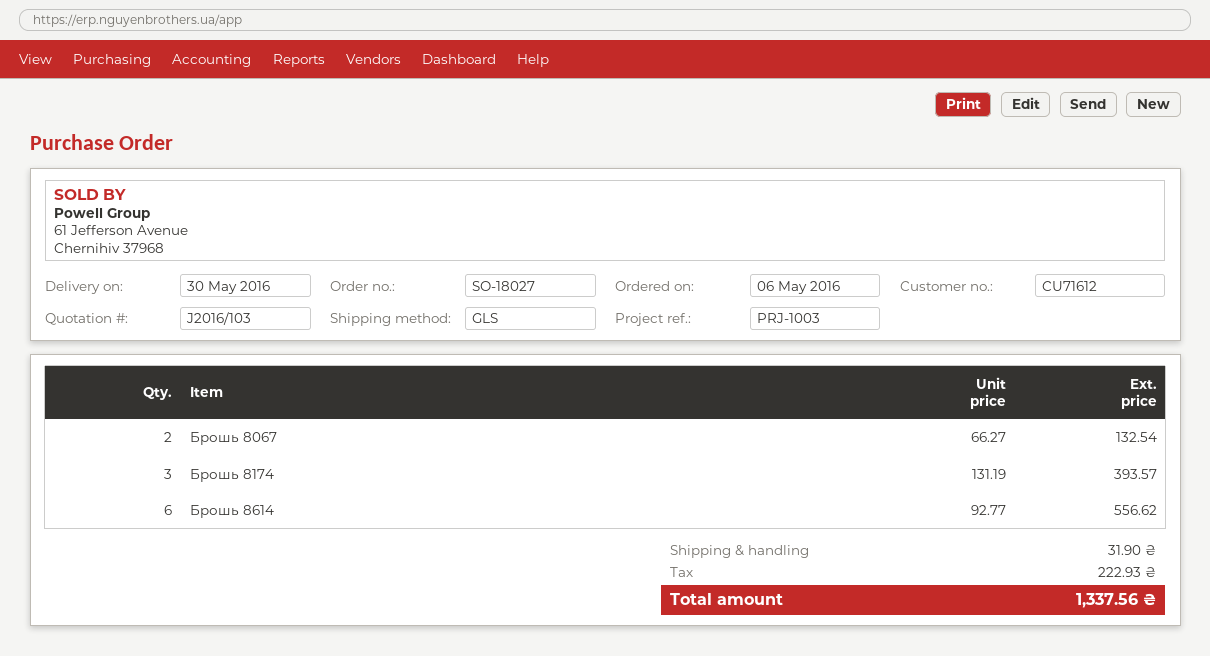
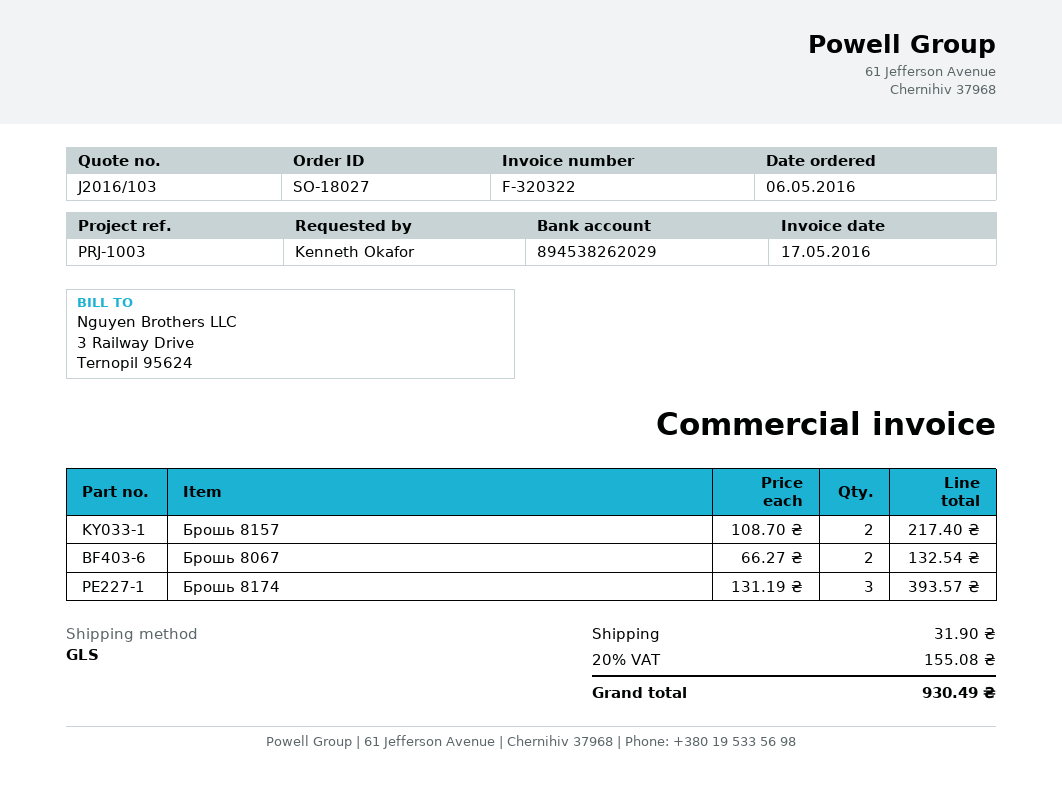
Брошь 8614: 6 x 92.77 = 556.62 -> none
Брошь 8157: none -> 2 x 108.70 = 217.40
tax: 222.93 -> 155.08
total: 1337.56 -> 930.49

